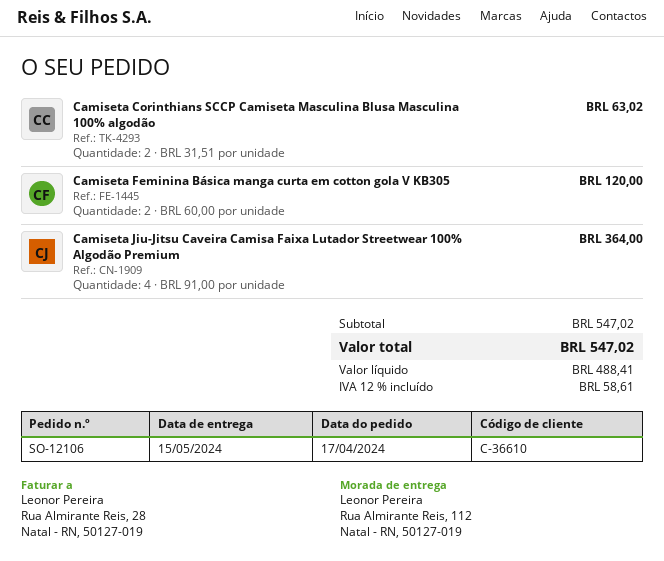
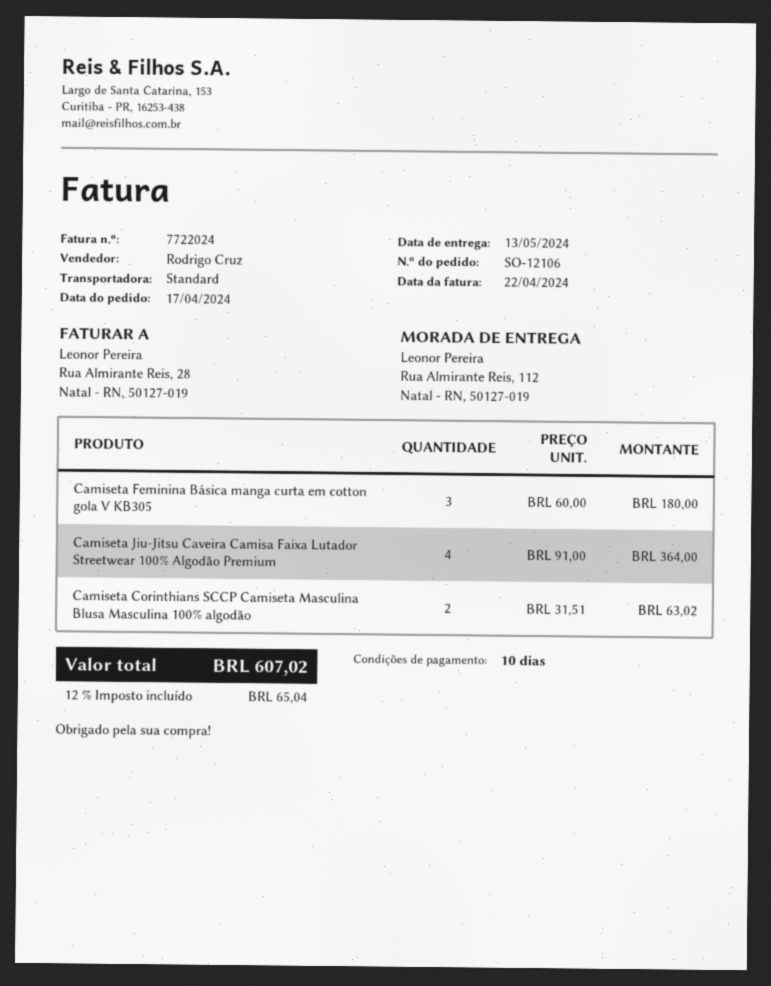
delivery date: 2024-05-15 -> 2024-05-13
Camiseta Feminina Básica manga curta em cotton gola V KB305: 2 x 60.00 = 120.00 -> 3 x 60.00 = 180.00
tax: 12% = 58.61 -> 12% = 65.04
total: 547.02 -> 607.02

